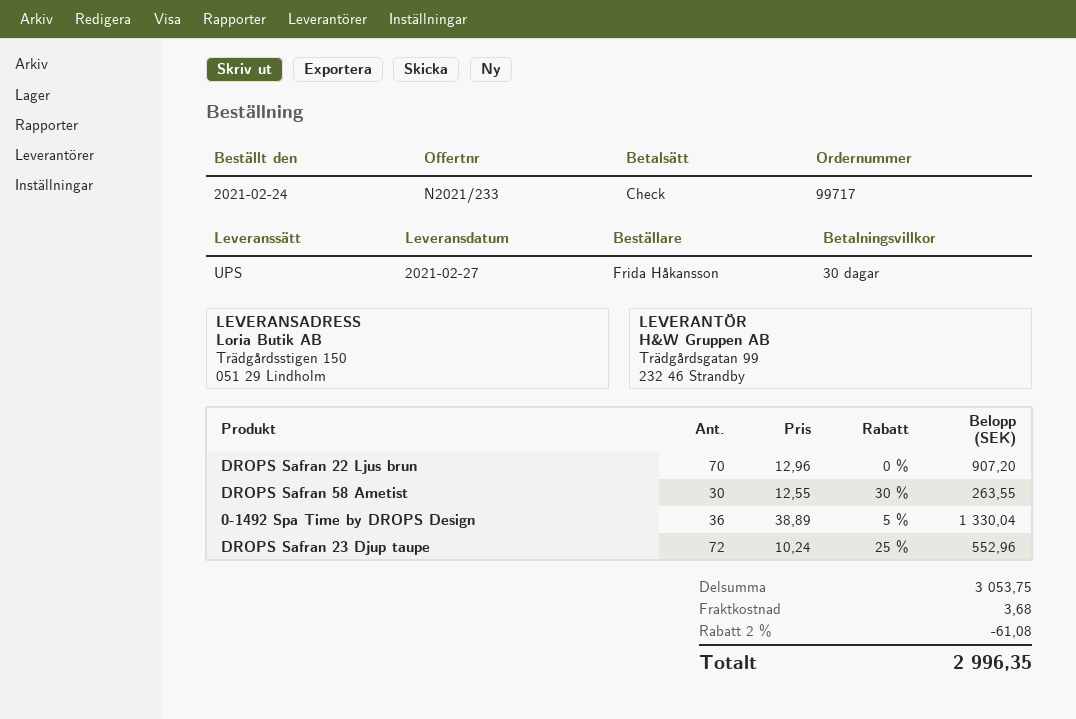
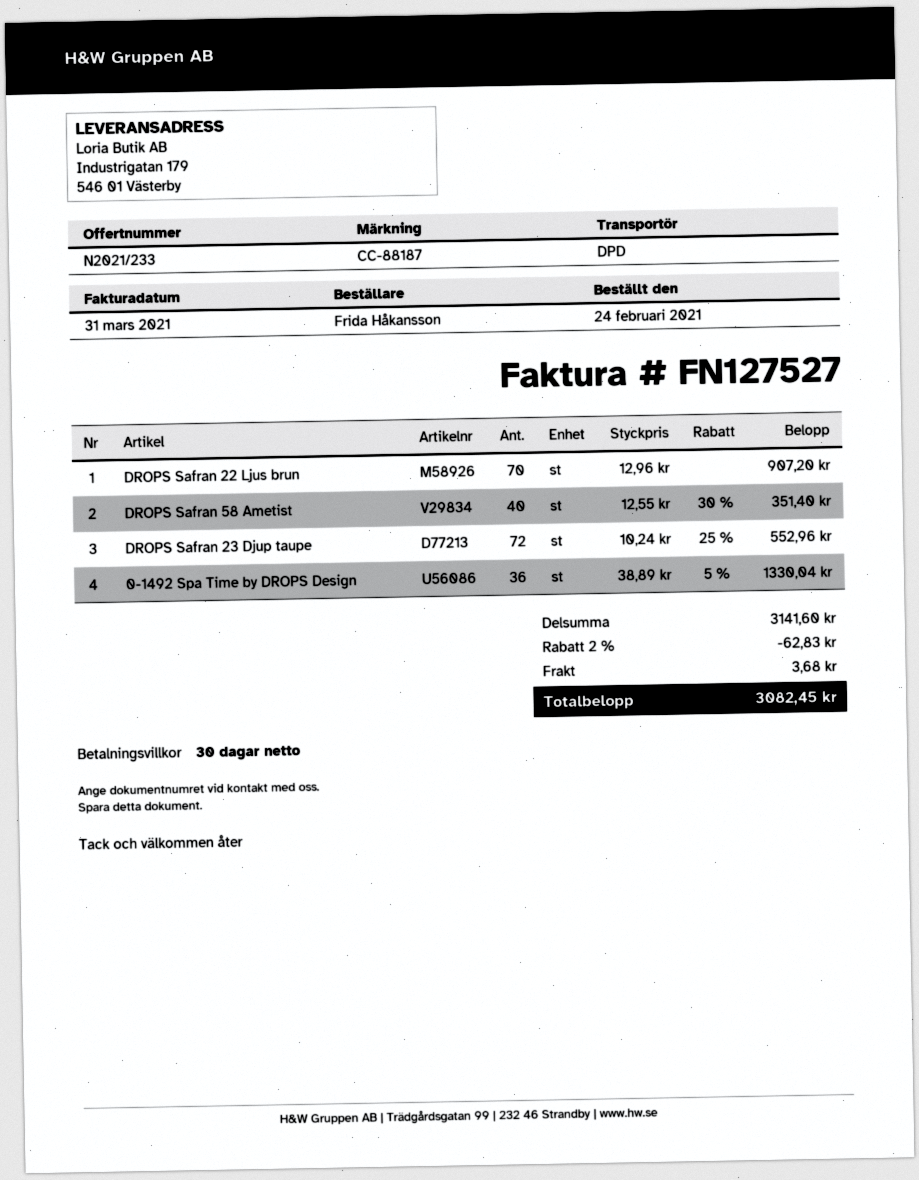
shipping method: UPS -> DPD
ship to: Trädgårdsstigen 150, 051 29 Lindholm -> Industrigatan 179, 546 01 Västerby
DROPS Safran 58 Ametist: 30 x 12.55 - 30% = 263.55 -> 40 x 12.55 - 30% = 351.40
subtotal: 3053.75 -> 3141.60
discount: 2% = 61.08 -> 2% = 62.83
total: 2996.35 -> 3082.45

